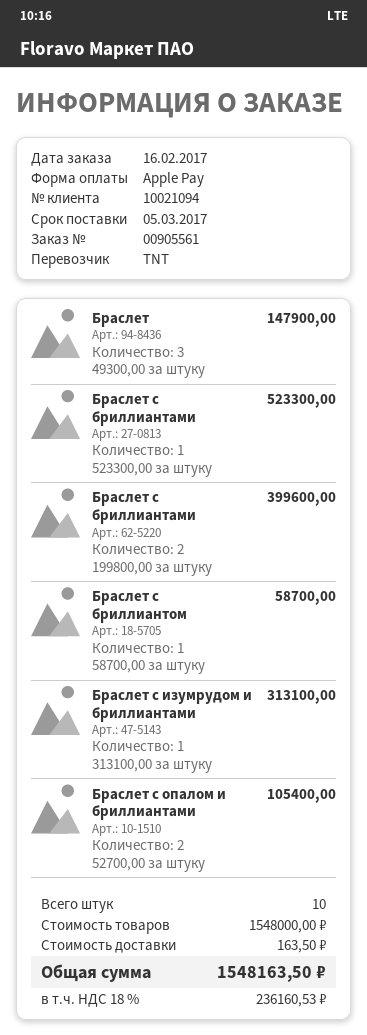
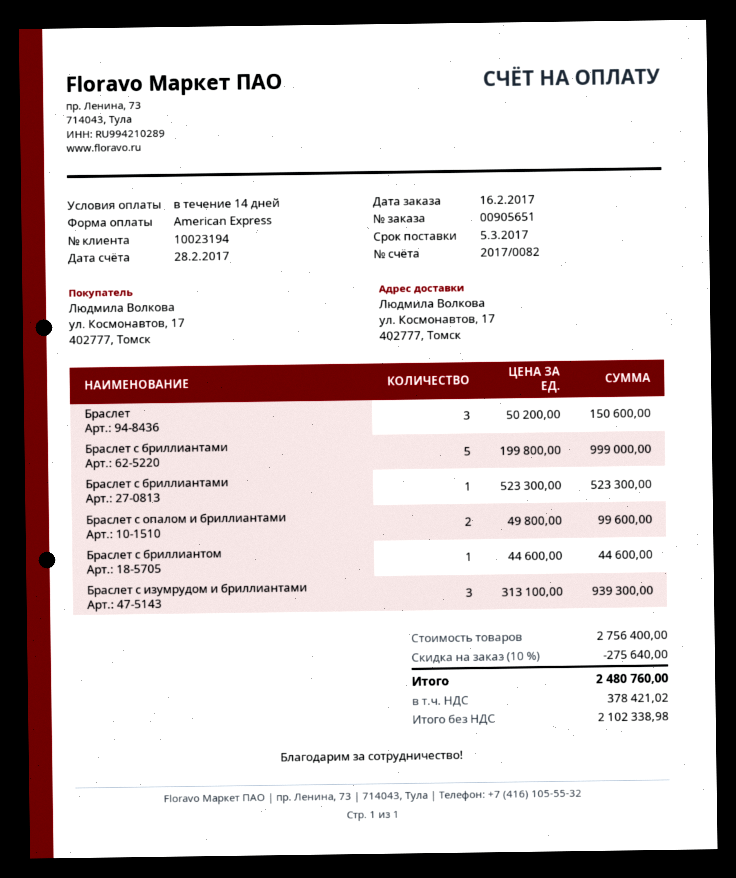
order number: 00905561 -> 00905651
customer number: 10021094 -> 10023194
payment method: Apple Pay -> American Express
Браслет: 3 x 49300.00 = 147900.00 -> 3 x 50200.00 = 150600.00
Браслет с бриллиантами: 2 x 199800.00 = 399600.00 -> 5 x 199800.00 = 999000.00
Браслет с бриллиантом: 1 x 58700.00 = 58700.00 -> 1 x 44600.00 = 44600.00
Браслет с изумрудом и бриллиантами: 1 x 313100.00 = 313100.00 -> 3 x 313100.00 = 939300.00
Браслет с опалом и бриллиантами: 2 x 52700.00 = 105400.00 -> 2 x 49800.00 = 99600.00
subtotal: 1548000.00 -> 2756400.00
discount: none -> 10% = 275640.00
shipping: 163.50 -> none
tax: 236160.53 -> 378421.02
total: 1548163.50 -> 2480760.00

